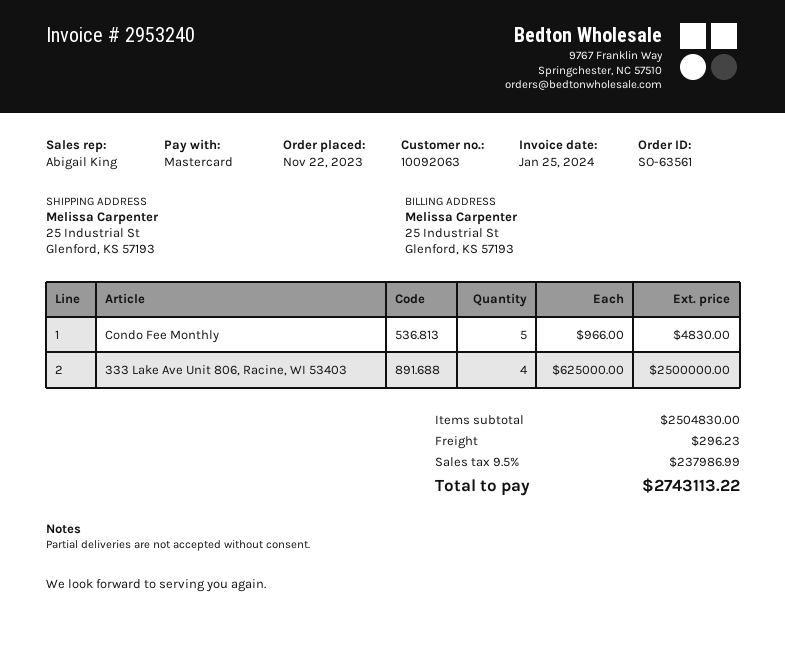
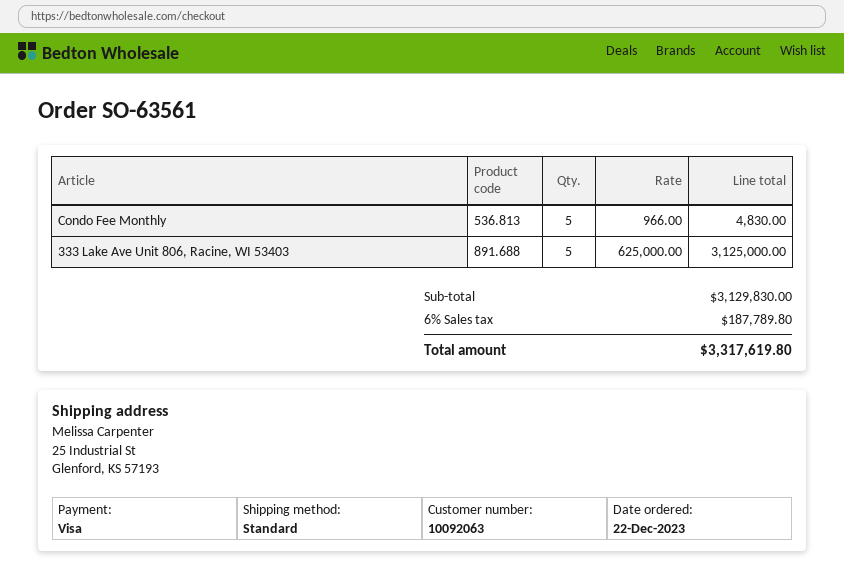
order date: 2023-11-22 -> 2023-12-22
payment method: Mastercard -> Visa
333 Lake Ave Unit 806, Racine, WI 53403: 4 x 625000.00 = 2500000.00 -> 5 x 625000.00 = 3125000.00
subtotal: 2504830.00 -> 3129830.00
shipping: 296.23 -> none
tax: 9.5% = 237986.99 -> 6% = 187789.80
total: 2743113.22 -> 3317619.80

